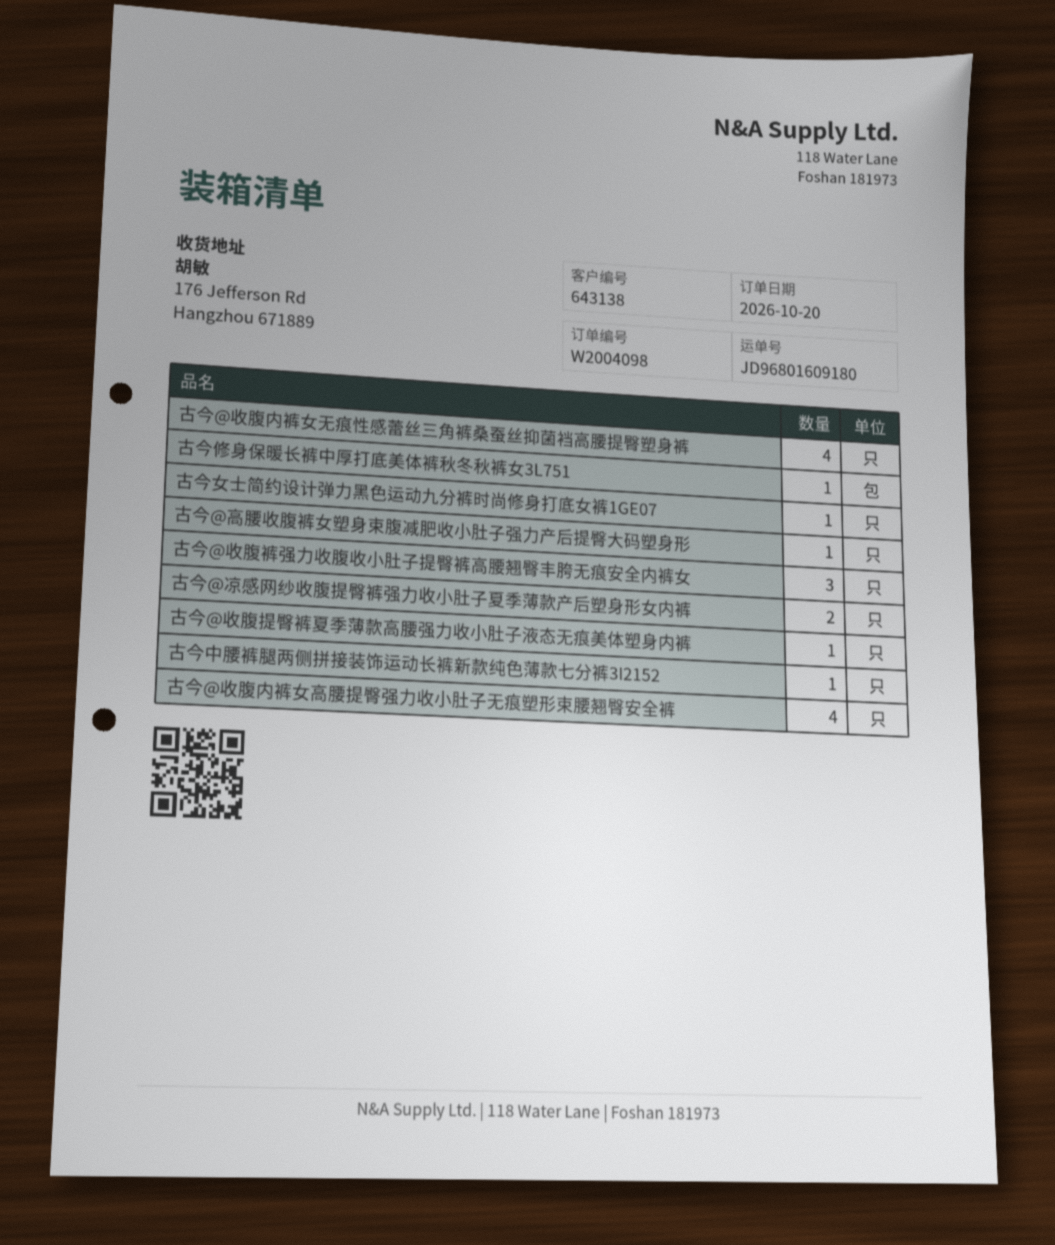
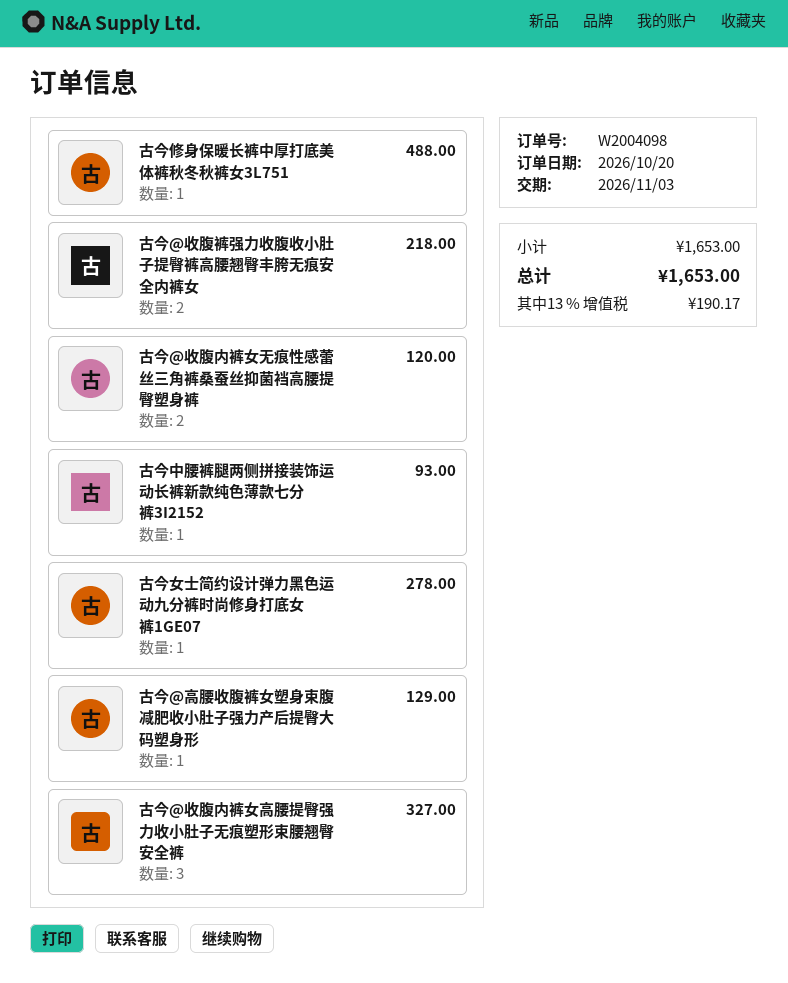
古今@收腹内裤女无痕性感蕾丝三角裤桑蚕丝抑菌裆高腰提臀塑身裤: 4 -> 2
古今@收腹裤强力收腹收小肚子提臀裤高腰翘臀丰胯无痕安全内裤女: 3 -> 2
古今@凉感网纱收腹提臀裤强力收小肚子夏季薄款产后塑身形女内裤: 2 -> none
古今@收腹提臀裤夏季薄款高腰强力收小肚子液态无痕美体塑身内裤: 1 -> none
古今@收腹内裤女高腰提臀强力收小肚子无痕塑形束腰翘臀安全裤: 4 -> 3

